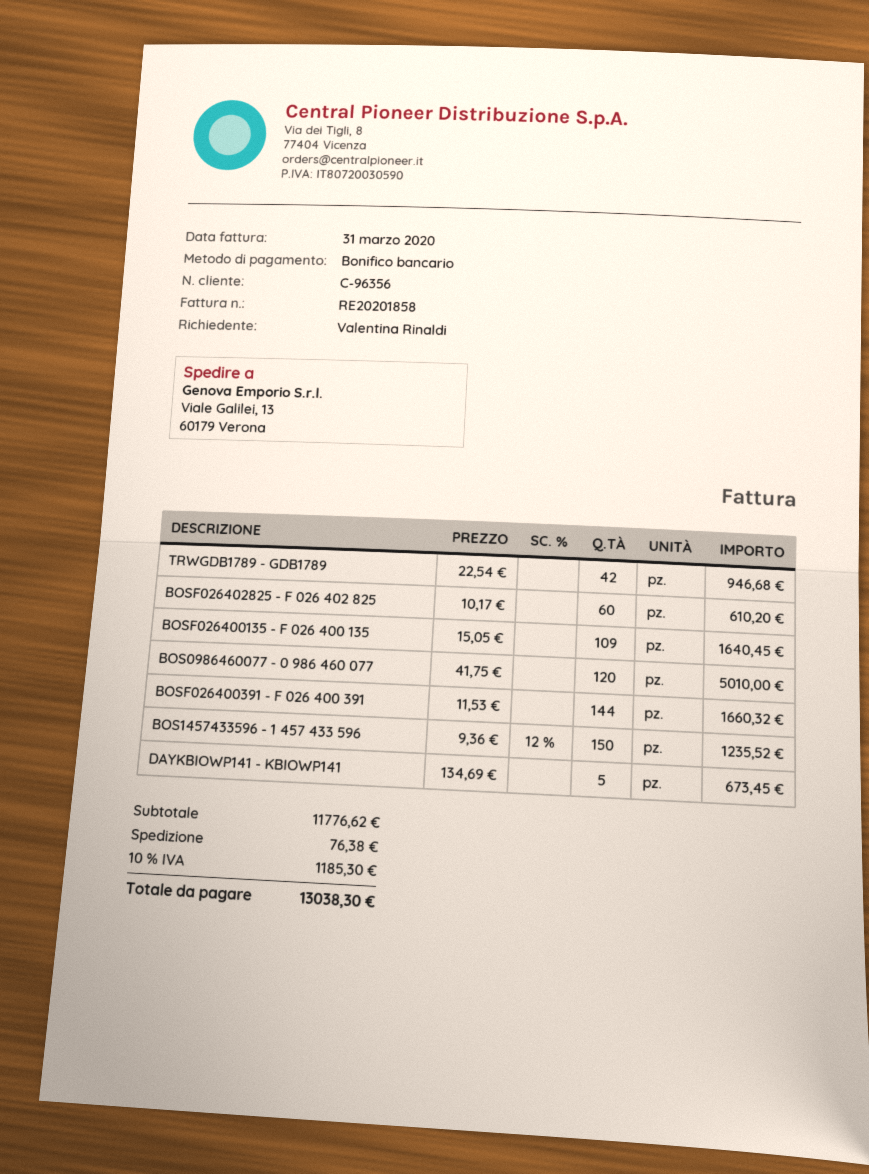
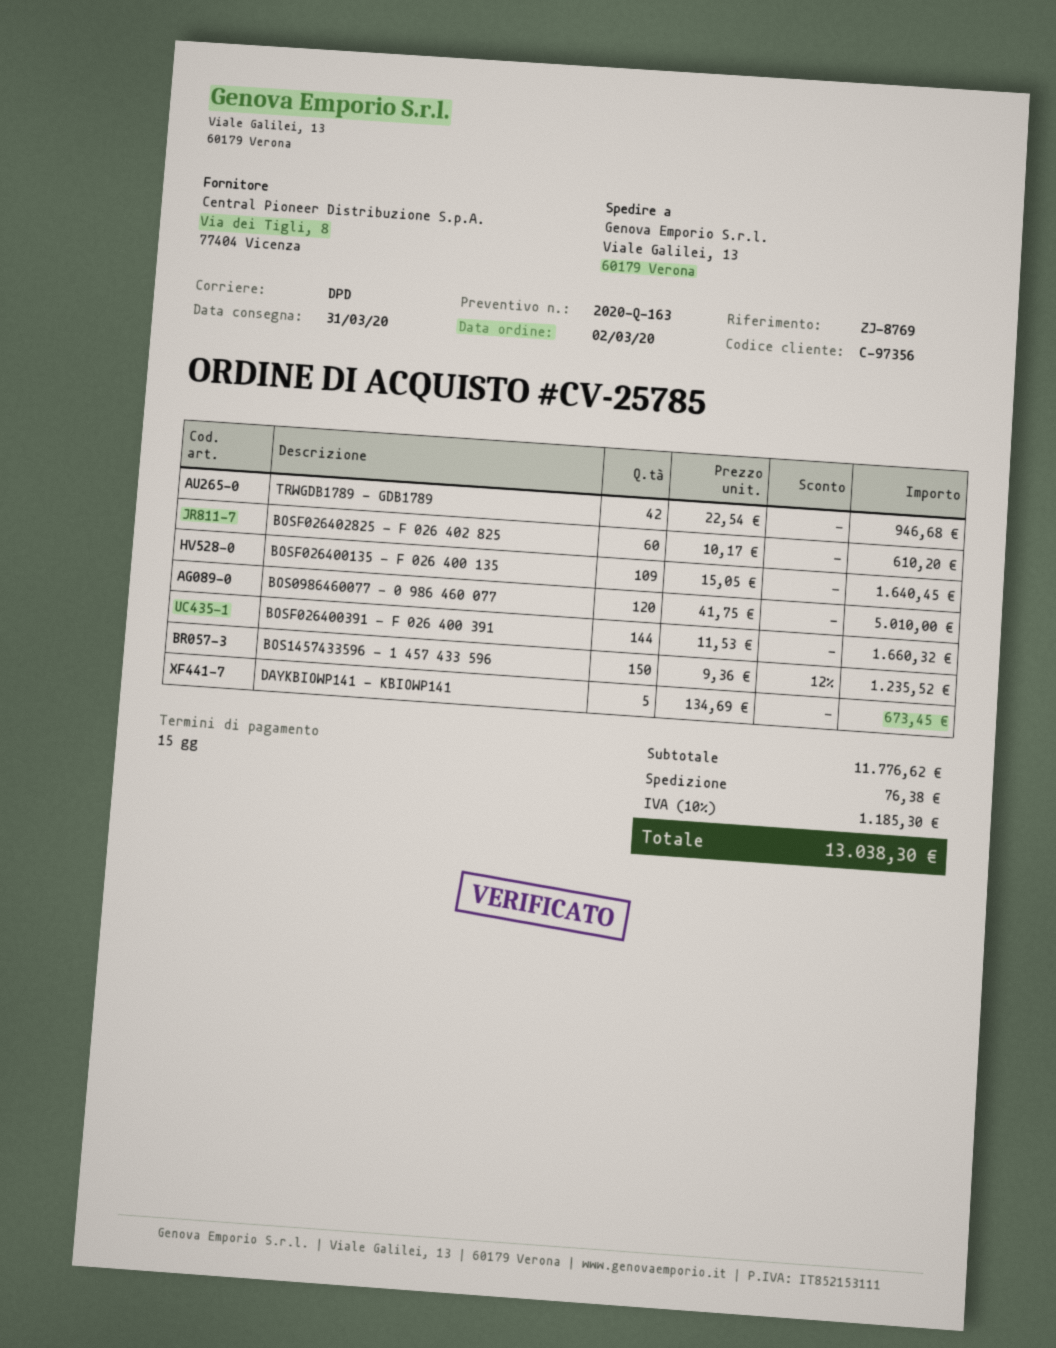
customer number: C-96356 -> C-97356

